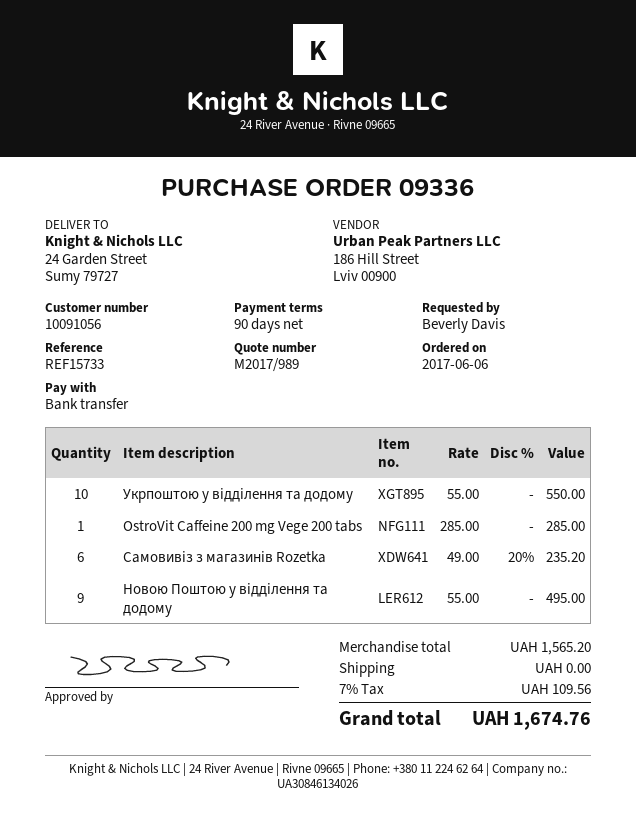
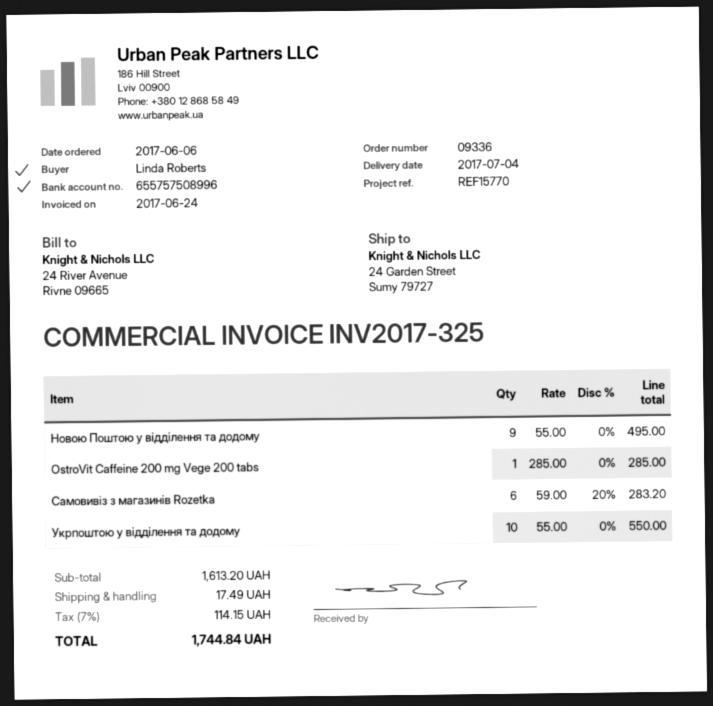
reference: REF15733 -> REF15770
ordered by: Beverly Davis -> Linda Roberts
Самовивіз з магазинів Rozetka: 6 x 49.00 - 20% = 235.20 -> 6 x 59.00 - 20% = 283.20
subtotal: 1565.20 -> 1613.20
shipping: 0.00 -> 17.49
tax: 7% = 109.56 -> 7% = 114.15
total: 1674.76 -> 1744.84

